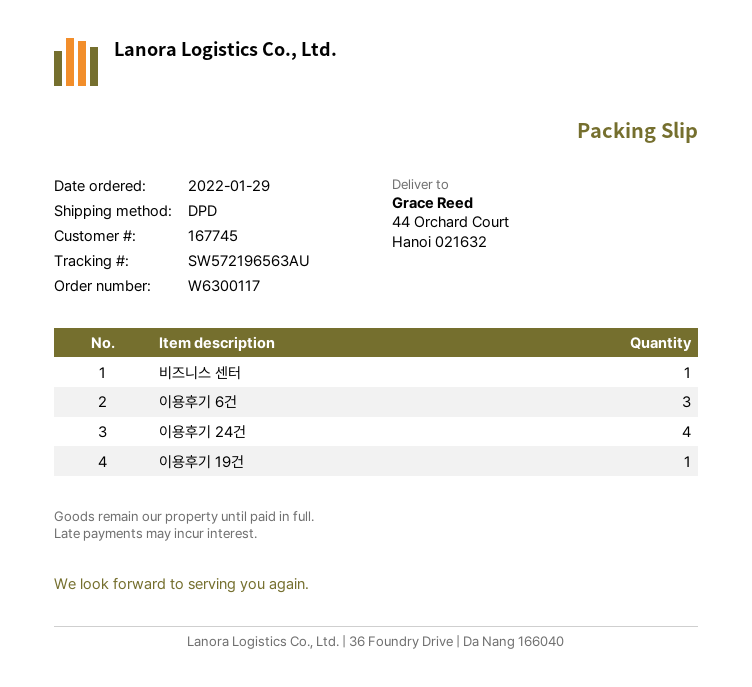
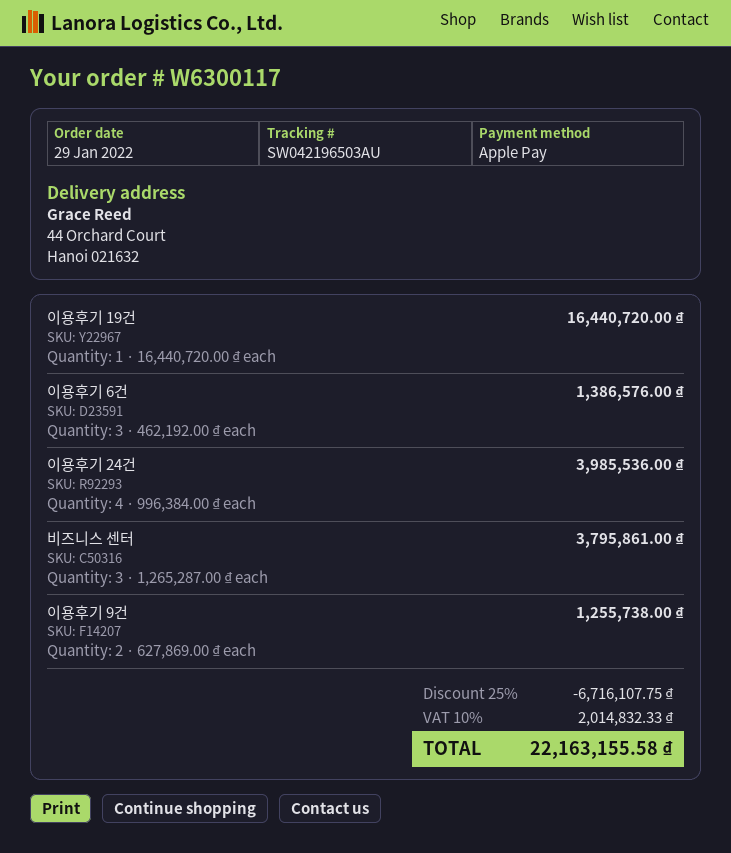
tracking number: SW572196563AU -> SW042196503AU
비즈니스 센터: 1 -> 3
이용후기 9건: none -> 2

